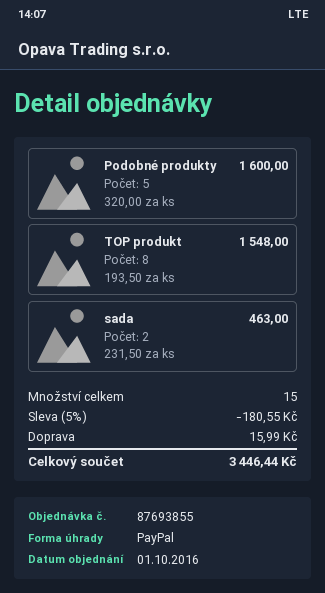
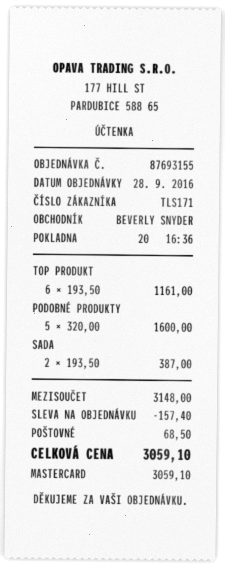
order number: 87693855 -> 87693155
order date: 2016-10-01 -> 2016-09-28
payment method: PayPal -> Mastercard
TOP produkt: 8 x 193.50 = 1548.00 -> 6 x 193.50 = 1161.00
sada: 2 x 231.50 = 463.00 -> 2 x 193.50 = 387.00
discount: 180.55 -> 157.40
shipping: 15.99 -> 68.50
total: 3446.44 -> 3059.10

